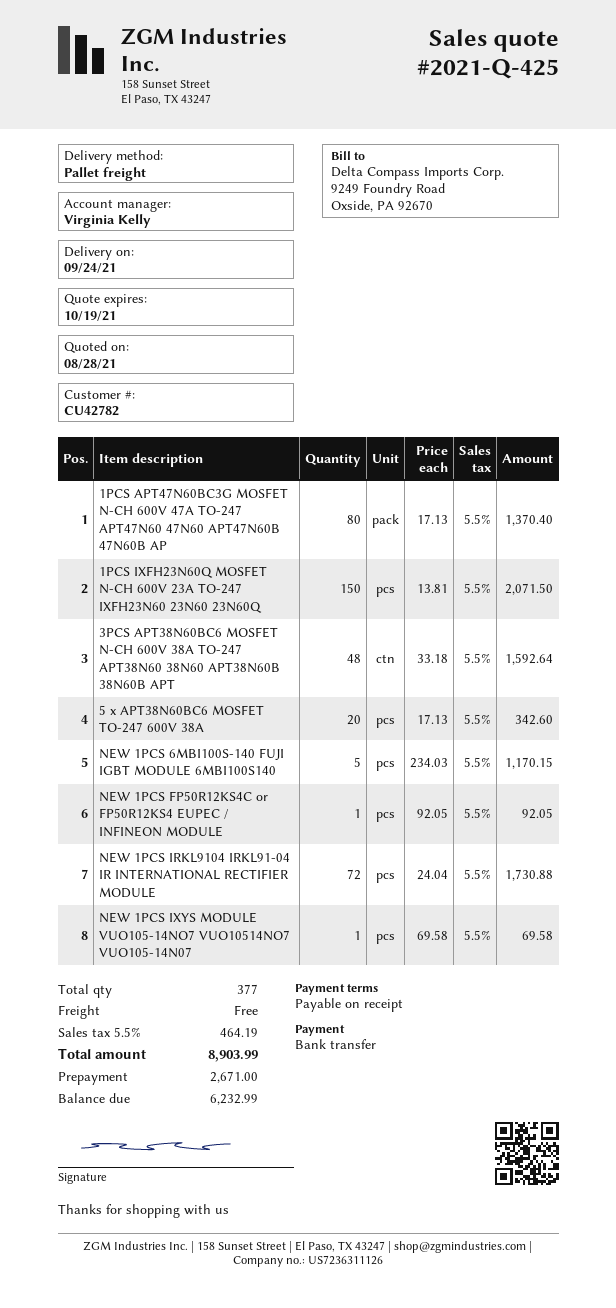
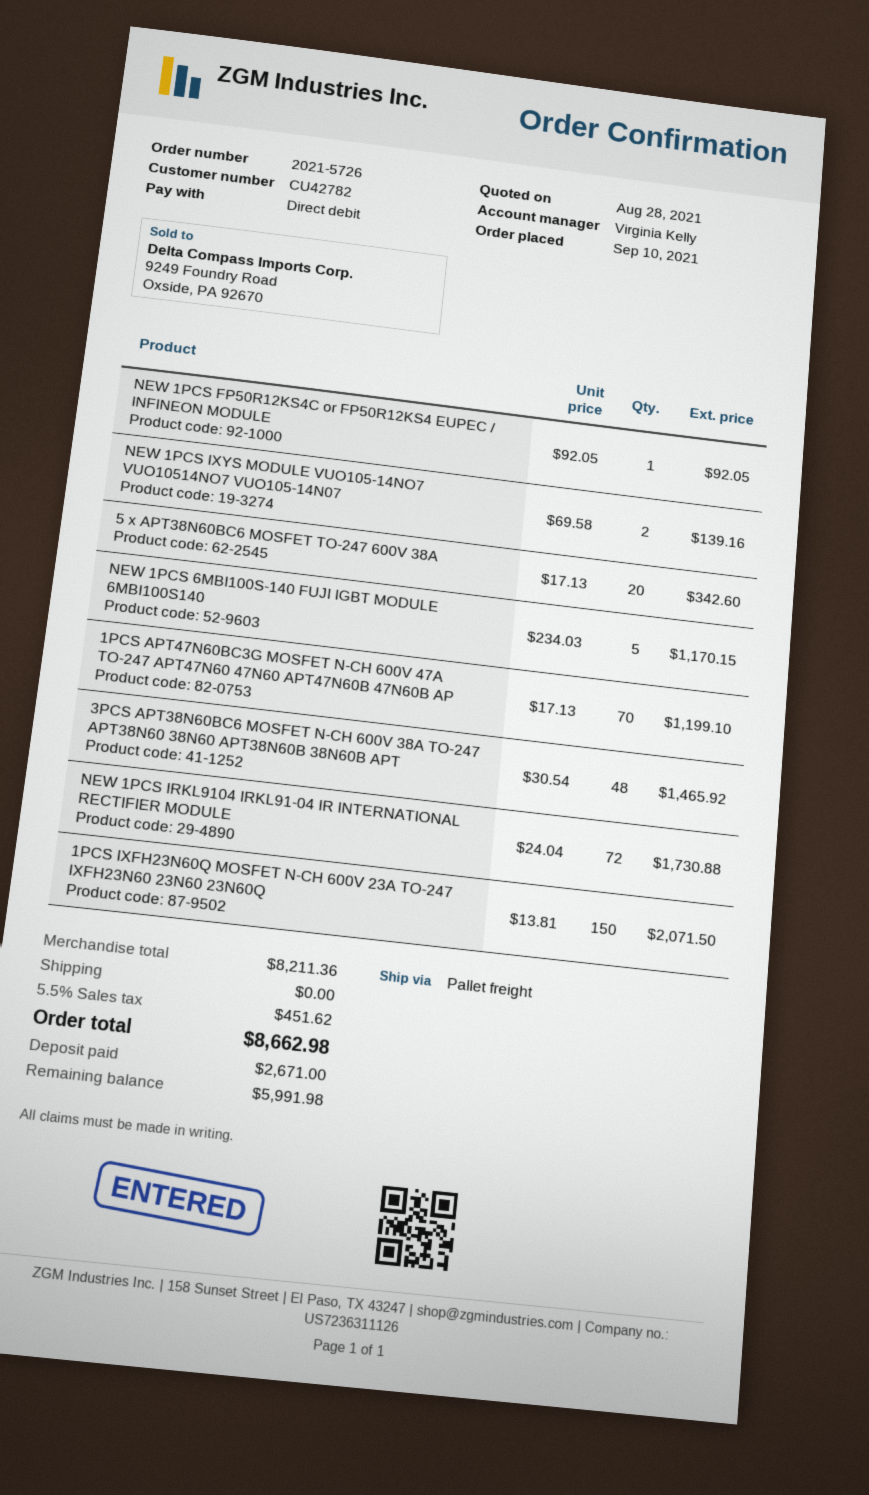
payment method: bank transfer -> direct debit
1PCS APT47N60BC3G MOSFET N-CH 600V 47A TO-247 APT47N60 47N60 APT47N60B 47N60B AP: 80 x 17.13 = 1370.40 -> 70 x 17.13 = 1199.10
3PCS APT38N60BC6 MOSFET N-CH 600V 38A TO-247 APT38N60 38N60 APT38N60B 38N60B APT: 48 x 33.18 = 1592.64 -> 48 x 30.54 = 1465.92
NEW 1PCS IXYS MODULE VUO105-14NO7 VUO10514NO7 VUO105-14N07: 1 x 69.58 = 69.58 -> 2 x 69.58 = 139.16
tax: 5.5% = 464.19 -> 5.5% = 451.62
total: 8903.99 -> 8662.98
balance: 6232.99 -> 5991.98

